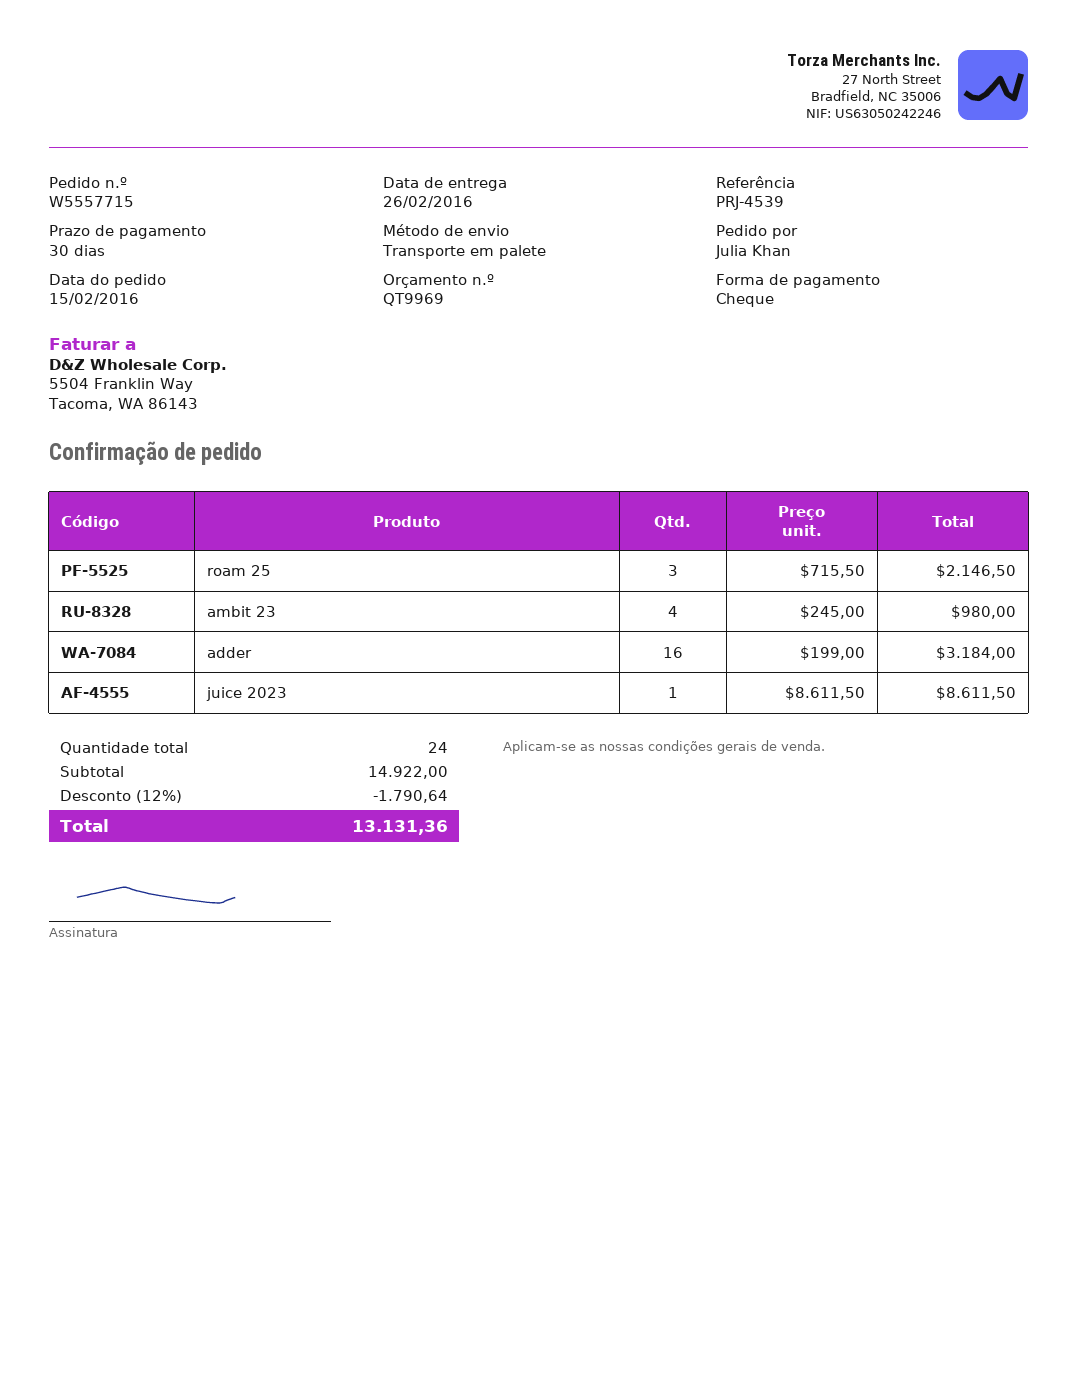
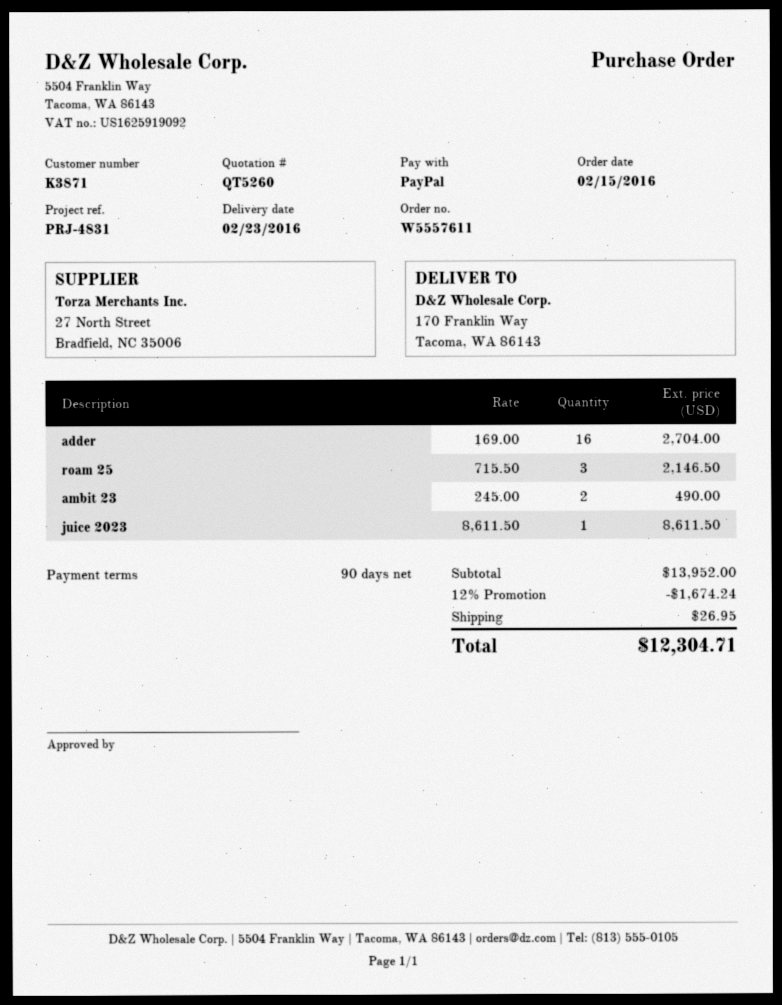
quote number: QT9969 -> QT5260
order number: W5557715 -> W5557611
delivery date: 2016-02-26 -> 2016-02-23
payment terms: 30 days -> 90 days
reference: PRJ-4539 -> PRJ-4831
payment method: cheque -> PayPal
ambit 23: 4 x 245.00 = 980.00 -> 2 x 245.00 = 490.00
adder: 16 x 199.00 = 3184.00 -> 16 x 169.00 = 2704.00
subtotal: 14922.00 -> 13952.00
discount: 12% = 1790.64 -> 12% = 1674.24
shipping: none -> 26.95
total: 13131.36 -> 12304.71

